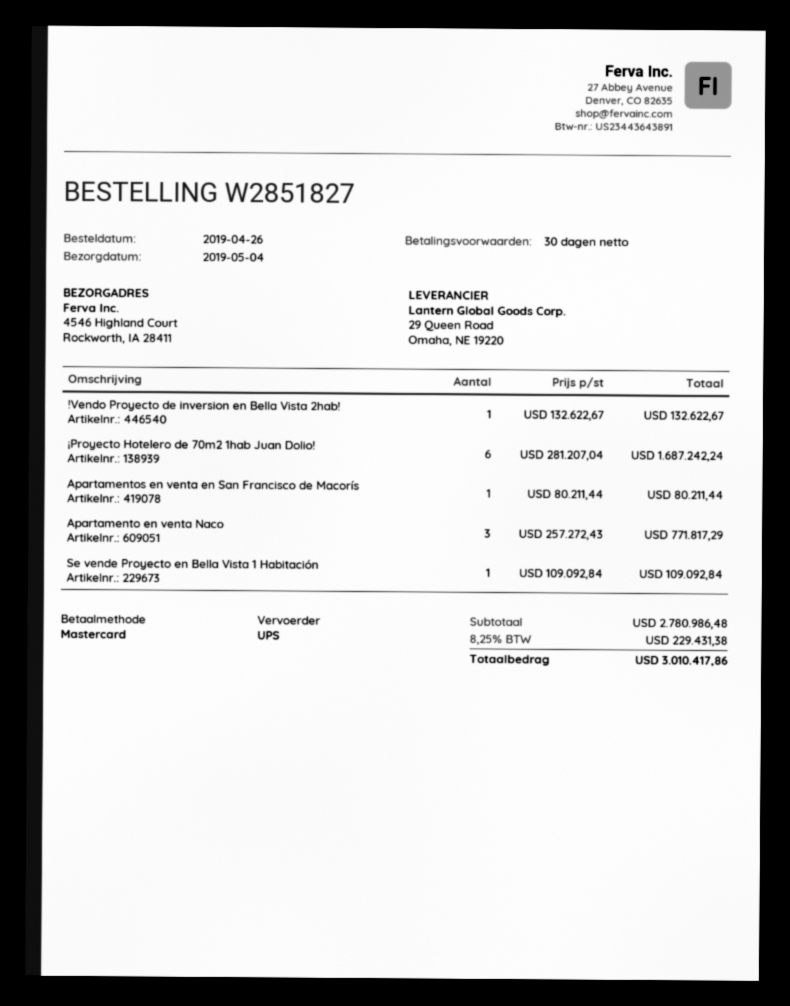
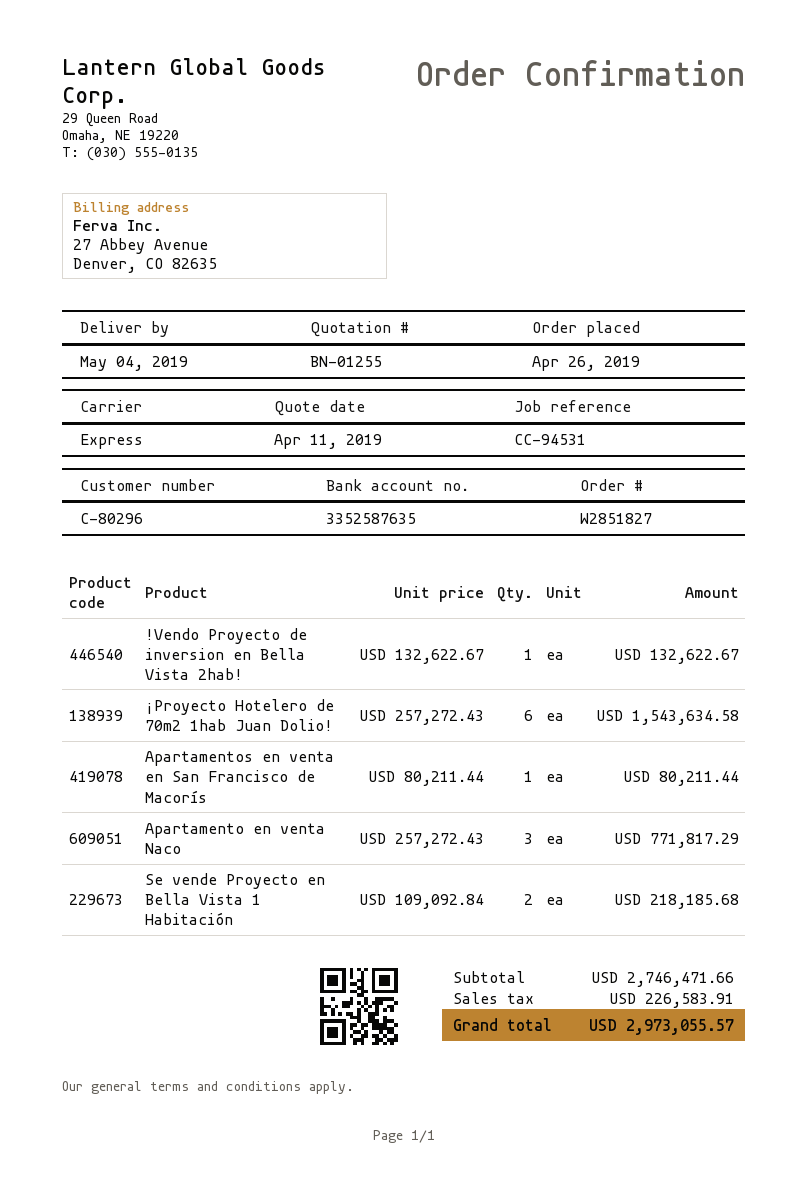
shipping method: UPS -> express
¡Proyecto Hotelero de 70m2 1hab Juan Dolio!: 6 x 281207.04 = 1687242.24 -> 6 x 257272.43 = 1543634.58
Se vende Proyecto en Bella Vista 1 Habitación: 1 x 109092.84 = 109092.84 -> 2 x 109092.84 = 218185.68
subtotal: 2780986.48 -> 2746471.66
tax: 229431.38 -> 226583.91
total: 3010417.86 -> 2973055.57

